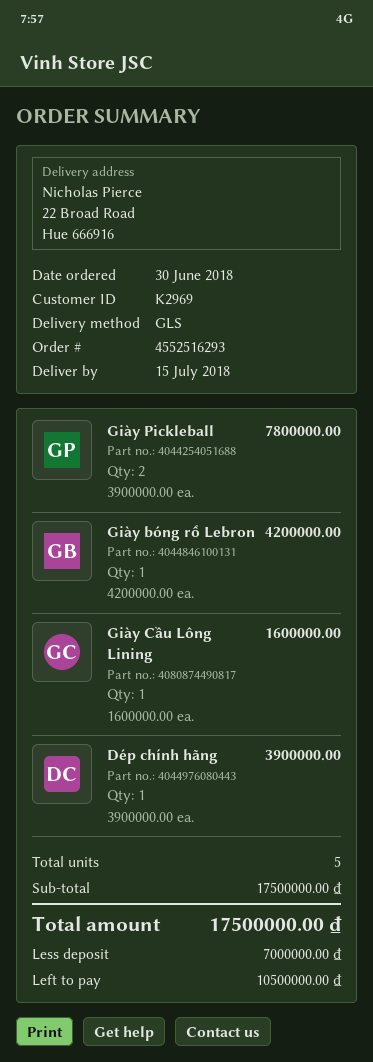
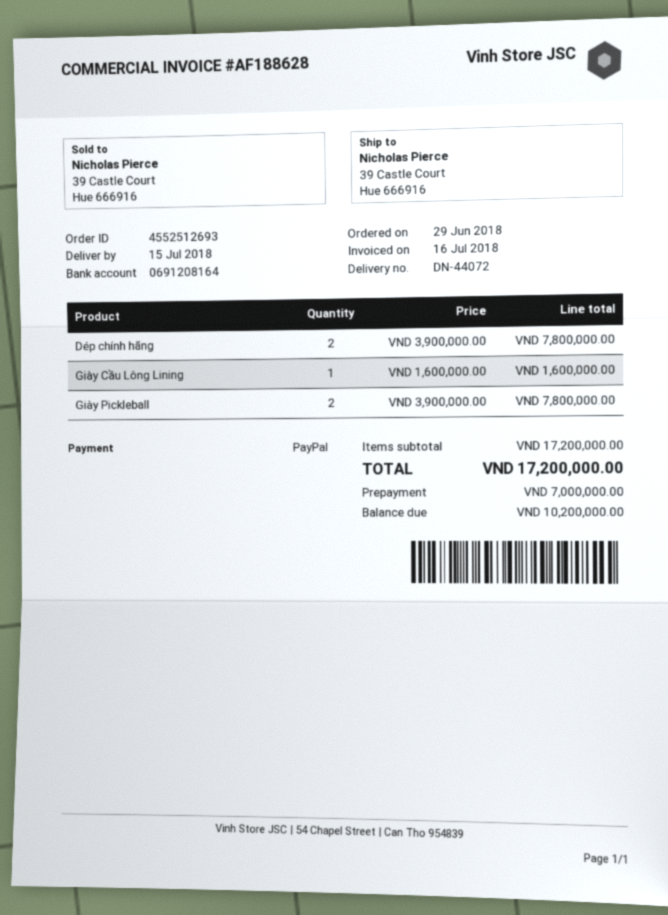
order number: 4552516293 -> 4552512693
order date: 2018-06-30 -> 2018-06-29
ship to: 22 Broad Road, Hue 666916 -> 39 Castle Court, Hue 666916
Giày bóng rổ Lebron: 1 x 4200000.00 = 4200000.00 -> none
Dép chính hãng: 1 x 3900000.00 = 3900000.00 -> 2 x 3900000.00 = 7800000.00
subtotal: 17500000.00 -> 17200000.00
total: 17500000.00 -> 17200000.00
balance: 10500000.00 -> 10200000.00

